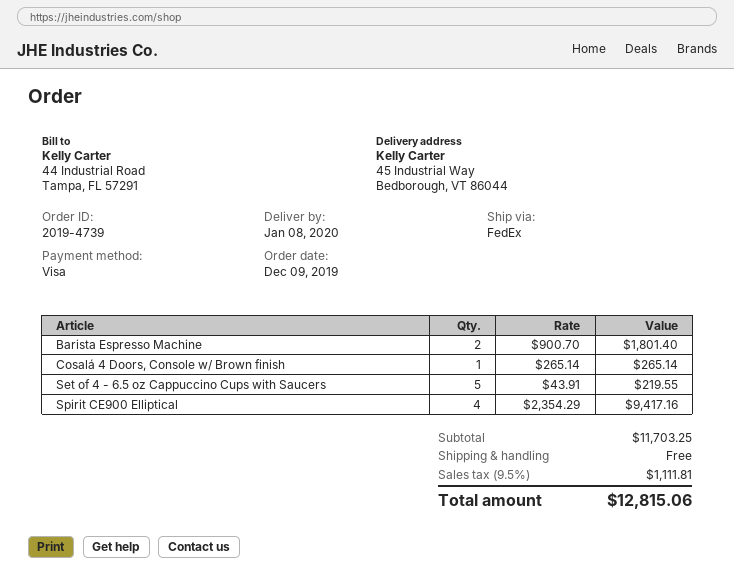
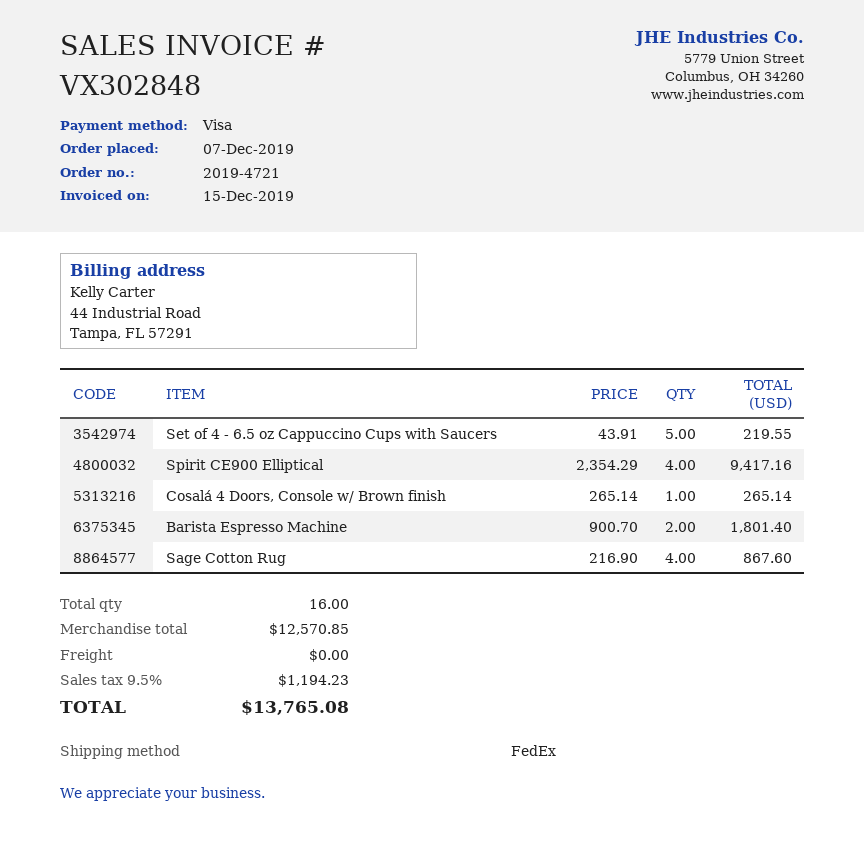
order number: 2019-4739 -> 2019-4721
order date: 2019-12-09 -> 2019-12-07
Sage Cotton Rug: none -> 4 x 216.90 = 867.60
subtotal: 11703.25 -> 12570.85
tax: 9.5% = 1111.81 -> 9.5% = 1194.23
total: 12815.06 -> 13765.08

